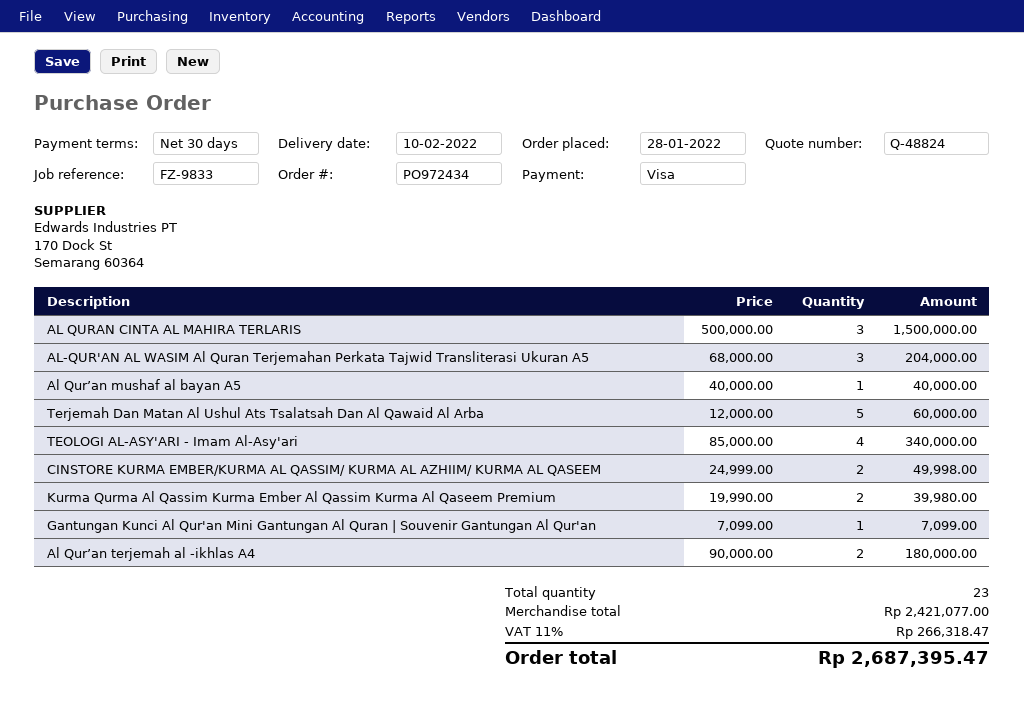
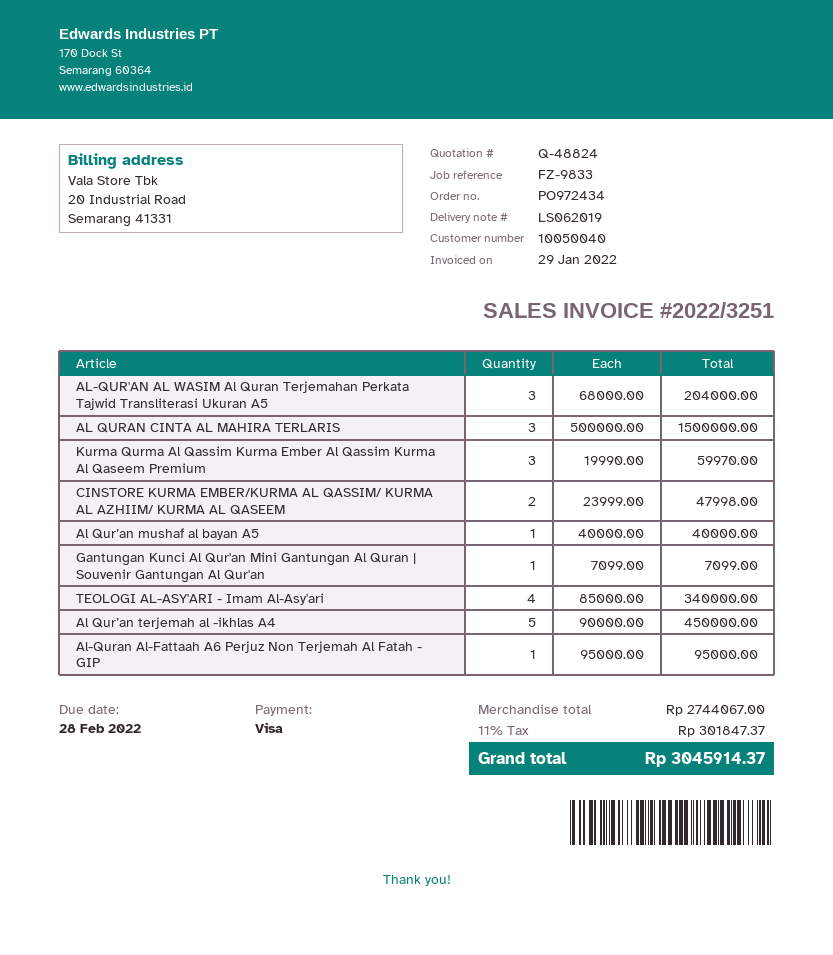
Terjemah Dan Matan Al Ushul Ats Tsalatsah Dan Al Qawaid Al Arba: 5 x 12000.00 = 60000.00 -> none
CINSTORE KURMA EMBER/KURMA AL QASSIM/ KURMA AL AZHIIM/ KURMA AL QASEEM: 2 x 24999.00 = 49998.00 -> 2 x 23999.00 = 47998.00
Kurma Qurma Al Qassim Kurma Ember Al Qassim Kurma Al Qaseem Premium: 2 x 19990.00 = 39980.00 -> 3 x 19990.00 = 59970.00
Al Qur’an terjemah al -ikhlas A4: 2 x 90000.00 = 180000.00 -> 5 x 90000.00 = 450000.00
Al-Quran Al-Fattaah A6 Perjuz Non Terjemah Al Fatah - GIP: none -> 1 x 95000.00 = 95000.00
subtotal: 2421077.00 -> 2744067.00
tax: 11% = 266318.47 -> 11% = 301847.37
total: 2687395.47 -> 3045914.37

